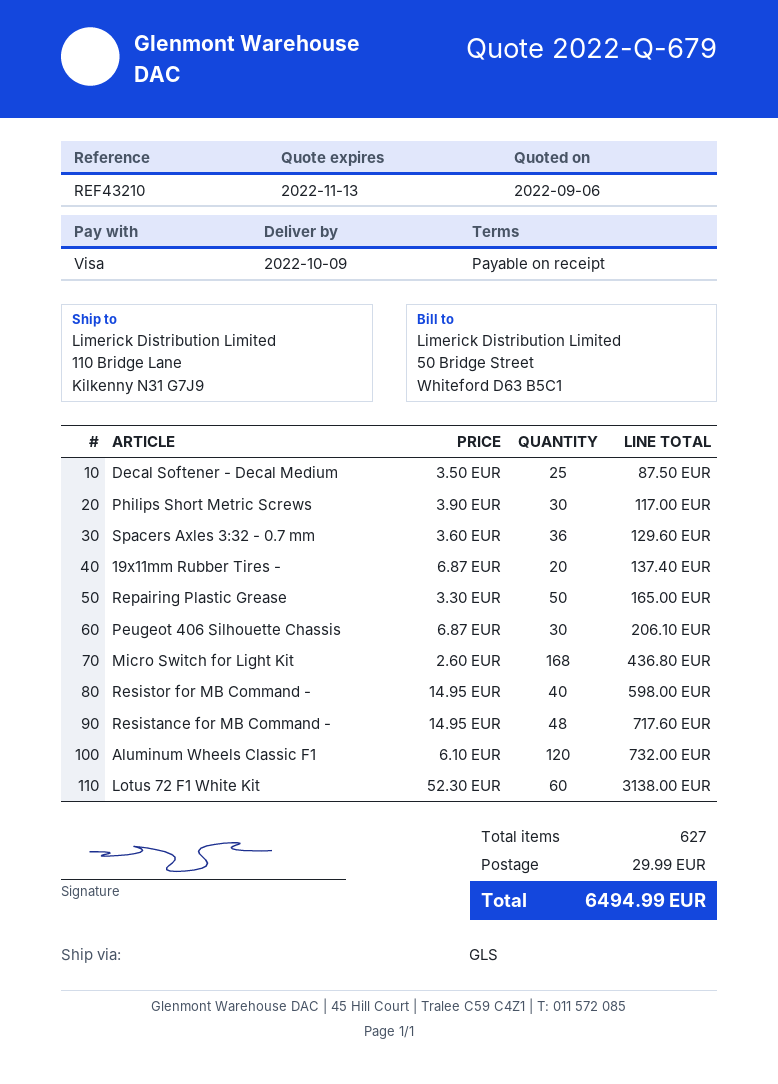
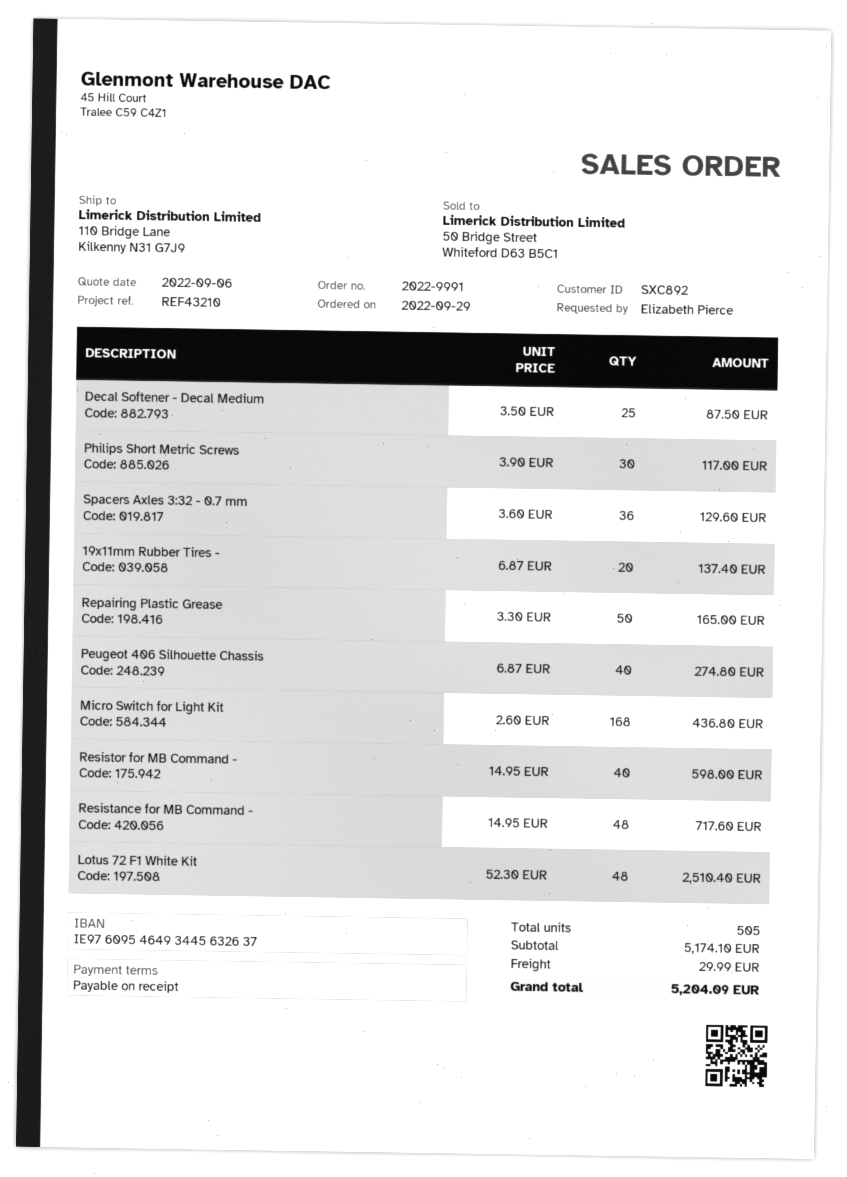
Peugeot 406 Silhouette Chassis: 30 x 6.87 = 206.10 -> 40 x 6.87 = 274.80
Aluminum Wheels Classic F1: 120 x 6.10 = 732.00 -> none
Lotus 72 F1 White Kit: 60 x 52.30 = 3138.00 -> 48 x 52.30 = 2510.40
total quantity: 627 -> 505
total: 6494.99 -> 5204.09

